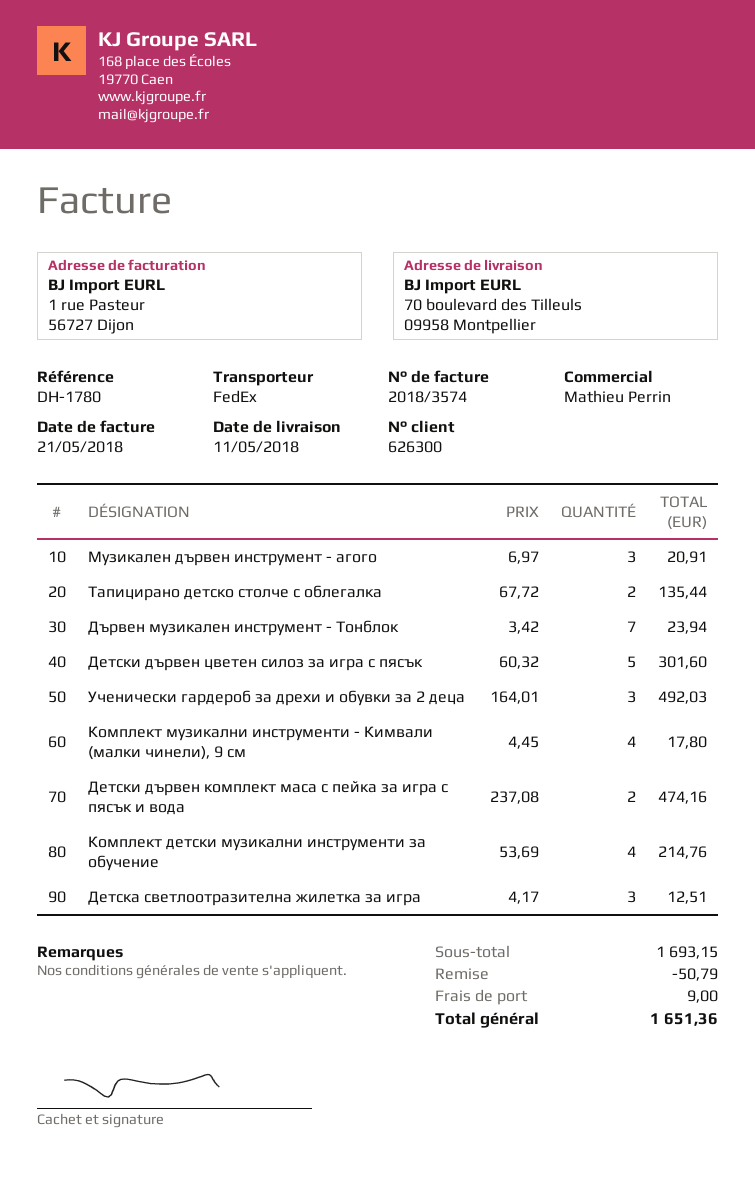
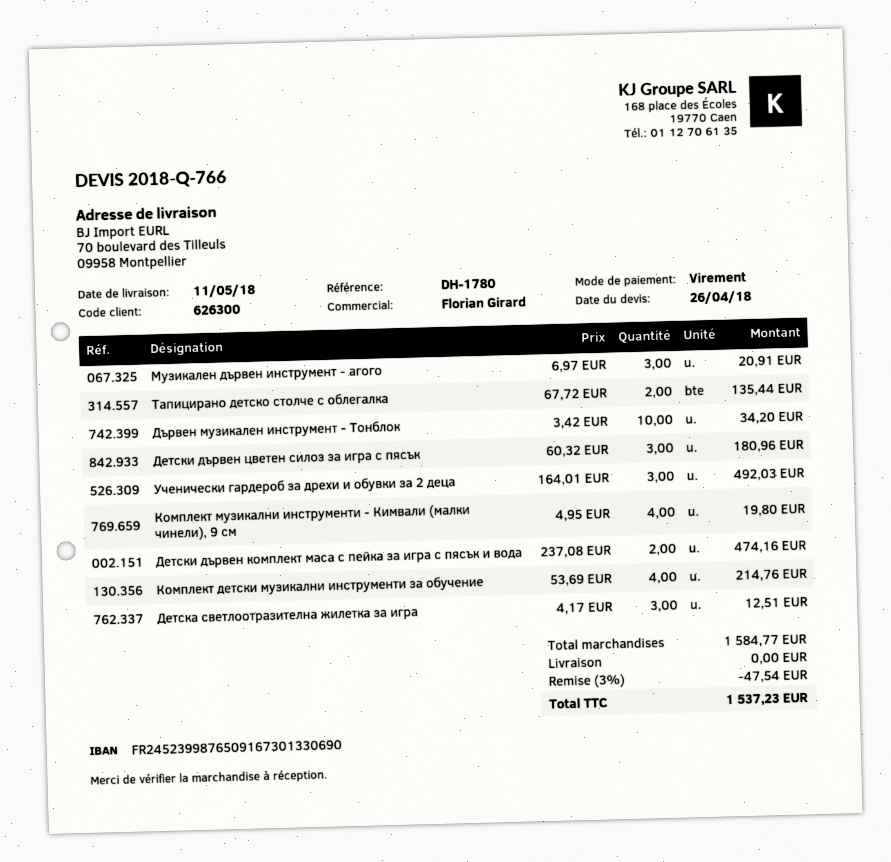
sales rep: Mathieu Perrin -> Florian Girard
Дървен музикален инструмент - Тонблок: 7 x 3.42 = 23.94 -> 10 x 3.42 = 34.20
Детски дървен цветен силоз за игра с пясък: 5 x 60.32 = 301.60 -> 3 x 60.32 = 180.96
Комплект музикални инструменти - Кимвали (малки чинели), 9 см: 4 x 4.45 = 17.80 -> 4 x 4.95 = 19.80
subtotal: 1693.15 -> 1584.77
discount: 50.79 -> 47.54
shipping: 9.00 -> 0.00
total: 1651.36 -> 1537.23

